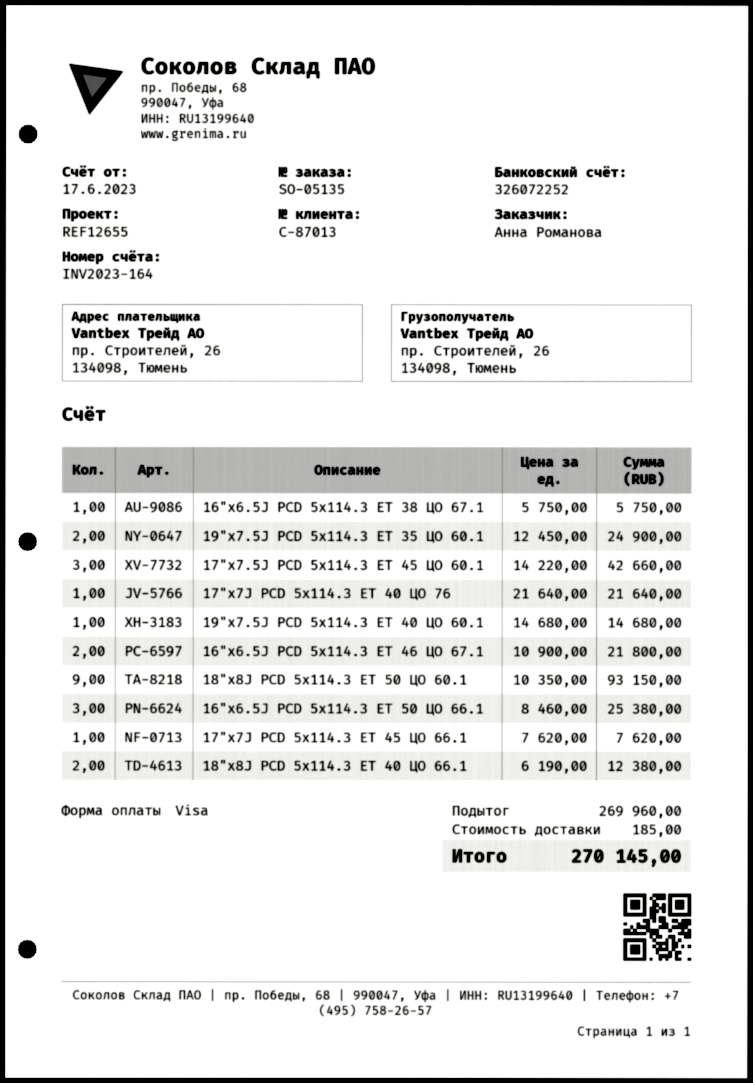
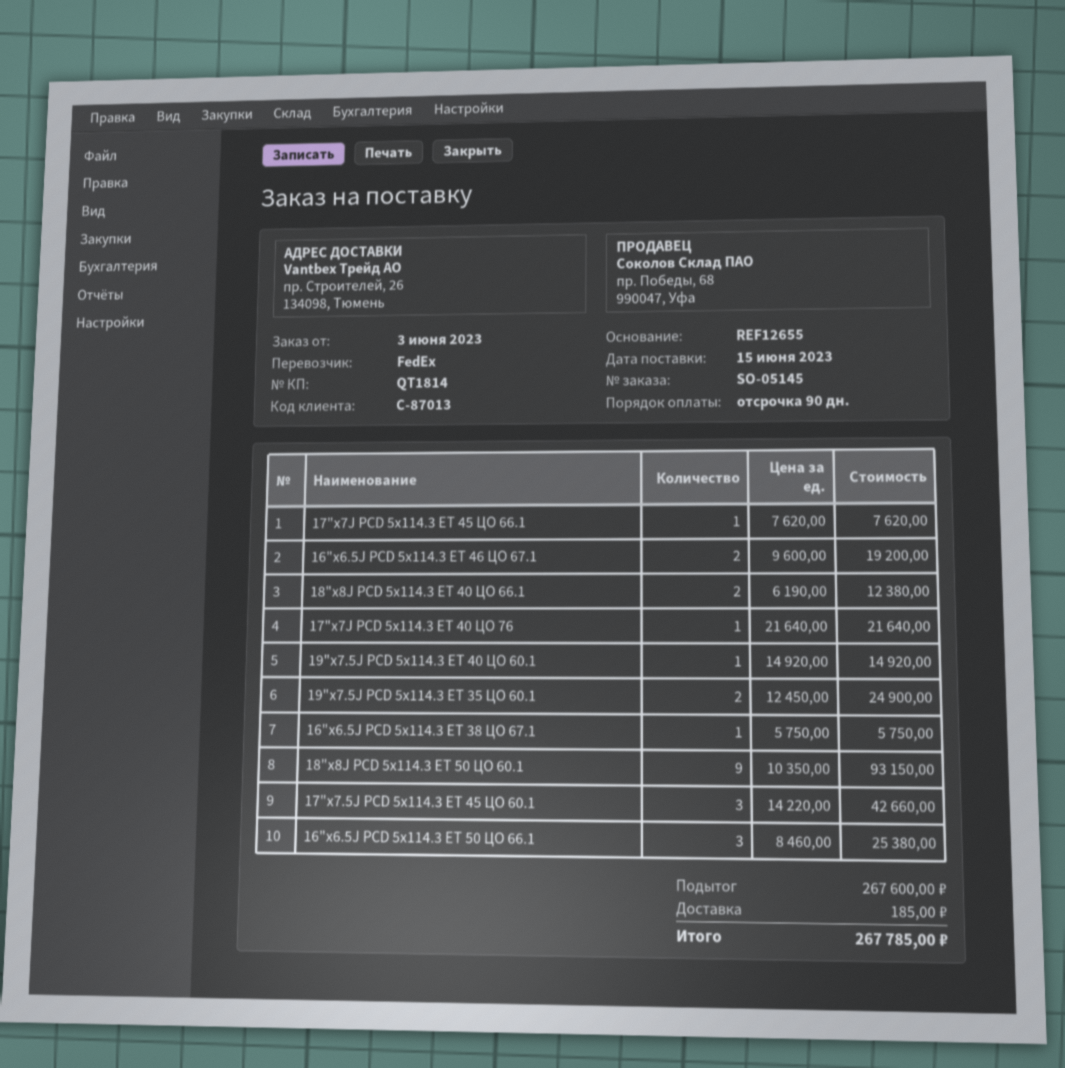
order number: SO-05135 -> SO-05145
19"x7.5J PCD 5x114.3 ЕТ 40 ЦО 60.1: 1 x 14680.00 = 14680.00 -> 1 x 14920.00 = 14920.00
16"x6.5J PCD 5x114.3 ЕТ 46 ЦО 67.1: 2 x 10900.00 = 21800.00 -> 2 x 9600.00 = 19200.00
subtotal: 269960.00 -> 267600.00
total: 270145.00 -> 267785.00

